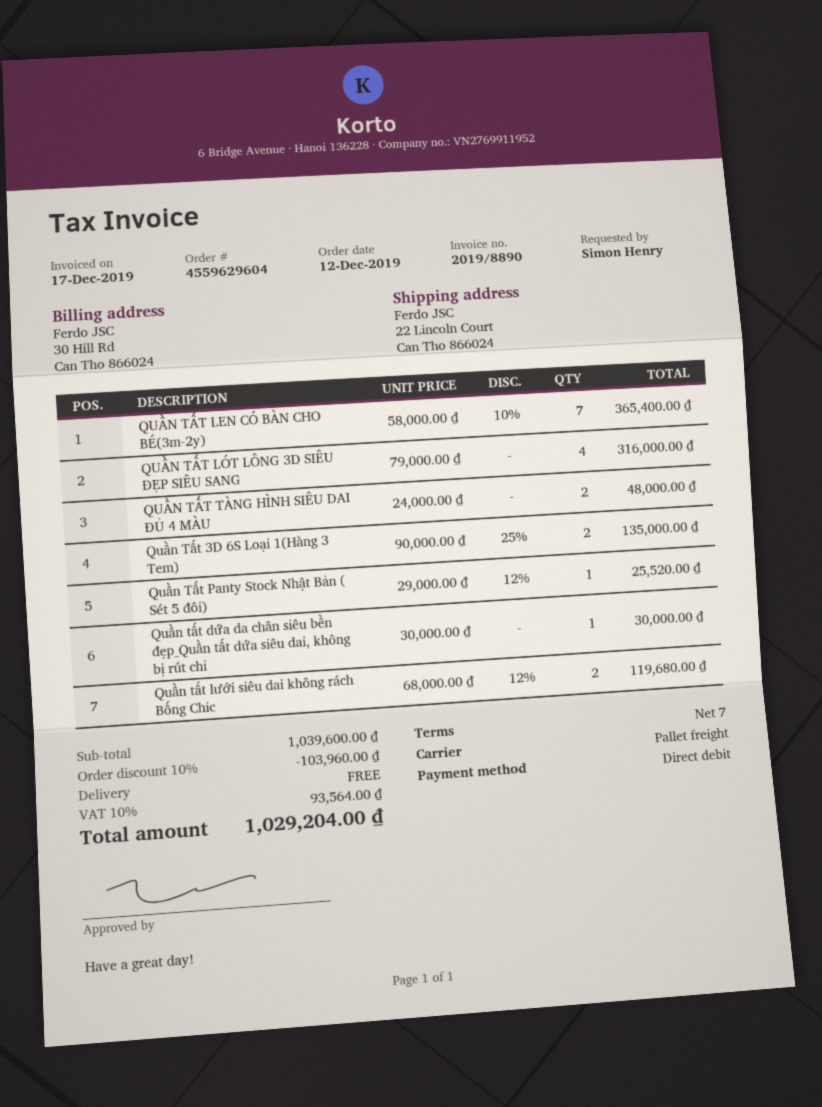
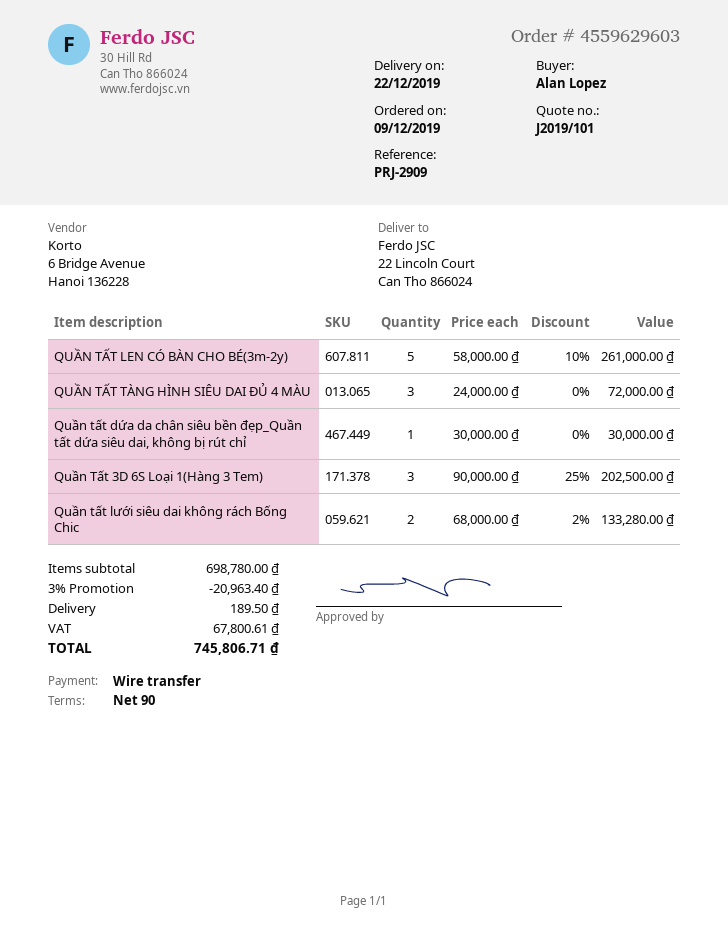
order number: 4559629604 -> 4559629603
order date: 2019-12-12 -> 2019-12-09
payment terms: 7 days -> 90 days
ordered by: Simon Henry -> Alan Lopez
payment method: direct debit -> bank transfer
QUẦN TẤT LEN CÓ BÀN CHO BÉ(3m-2y): 7 x 58000.00 - 10% = 365400.00 -> 5 x 58000.00 - 10% = 261000.00
QUẦN TẤT LÓT LÔNG 3D SIÊU ĐẸP SIÊU SANG: 4 x 79000.00 = 316000.00 -> none
QUẦN TẤT TÀNG HÌNH SIÊU DAI ĐỦ 4 MÀU: 2 x 24000.00 = 48000.00 -> 3 x 24000.00 = 72000.00
Quần Tất 3D 6S Loại 1(Hàng 3 Tem): 2 x 90000.00 - 25% = 135000.00 -> 3 x 90000.00 - 25% = 202500.00
Quần Tất Panty Stock Nhật Bản ( Sét 5 đôi): 1 x 29000.00 - 12% = 25520.00 -> none
Quần tất lưới siêu dai không rách Bống Chic: 2 x 68000.00 - 12% = 119680.00 -> 2 x 68000.00 - 2% = 133280.00
subtotal: 1039600.00 -> 698780.00
discount: 10% = 103960.00 -> 3% = 20963.40
shipping: 0.00 -> 189.50
tax: 93564.00 -> 67800.61
total: 1029204.00 -> 745806.71

